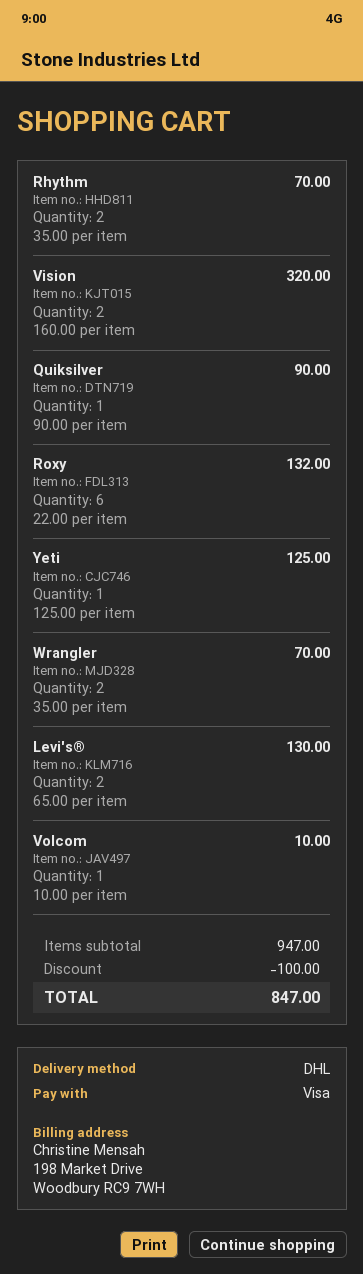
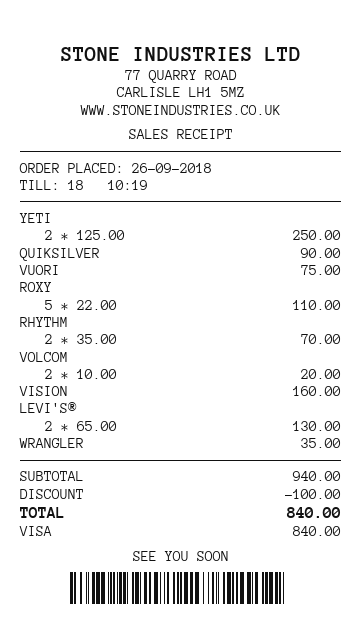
Vision: 2 x 160.00 = 320.00 -> 1 x 160.00 = 160.00
Roxy: 6 x 22.00 = 132.00 -> 5 x 22.00 = 110.00
Yeti: 1 x 125.00 = 125.00 -> 2 x 125.00 = 250.00
Wrangler: 2 x 35.00 = 70.00 -> 1 x 35.00 = 35.00
Volcom: 1 x 10.00 = 10.00 -> 2 x 10.00 = 20.00
VUORI: none -> 1 x 75.00 = 75.00
subtotal: 947.00 -> 940.00
total: 847.00 -> 840.00

